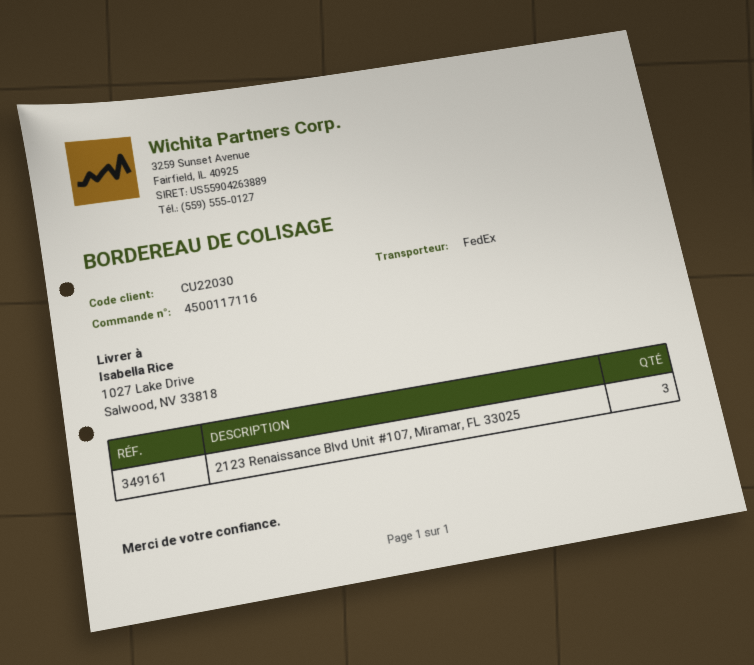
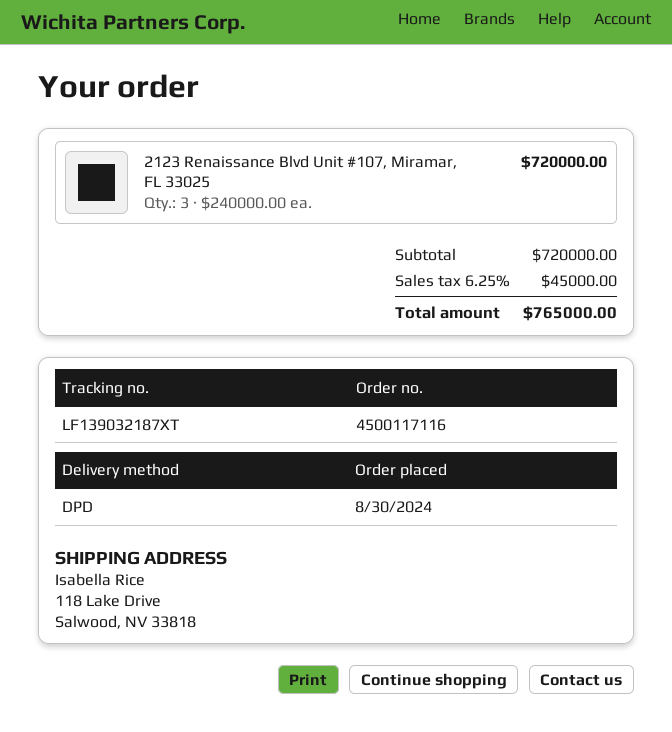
shipping method: FedEx -> DPD
ship to: 1027 Lake Drive, Salwood, NV 33818 -> 118 Lake Drive, Salwood, NV 33818

